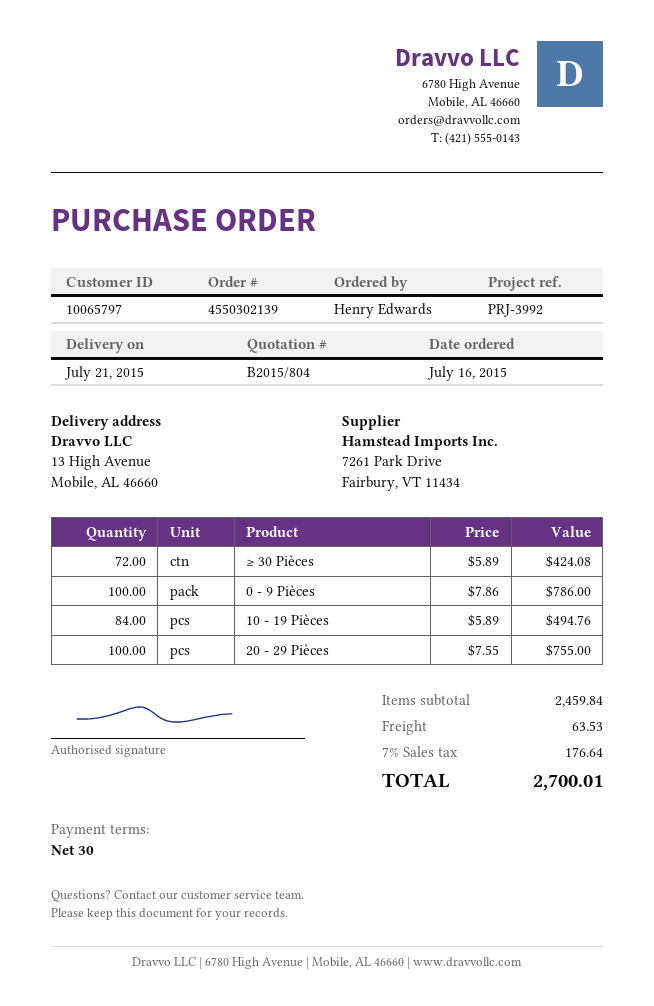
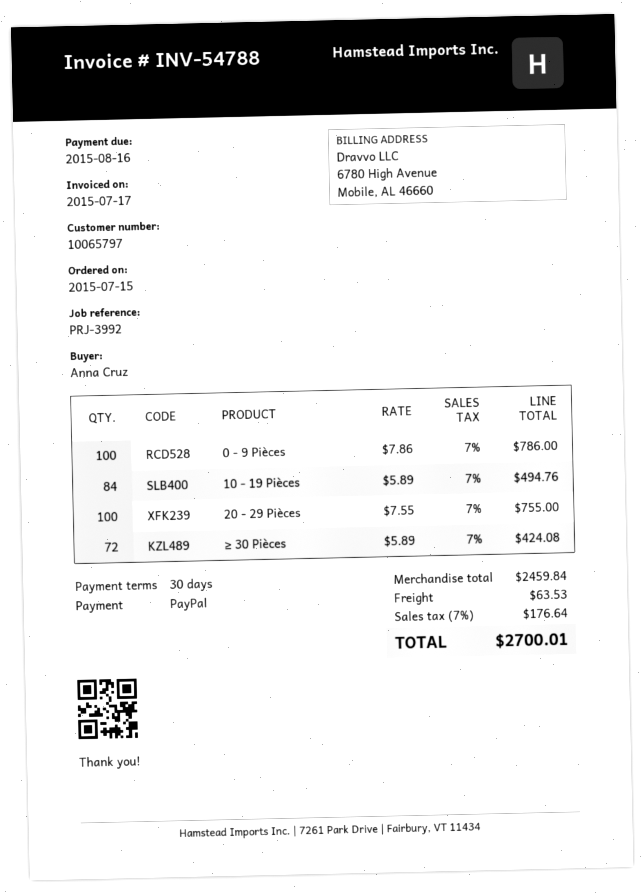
order date: 2015-07-16 -> 2015-07-15
ordered by: Henry Edwards -> Anna Cruz

